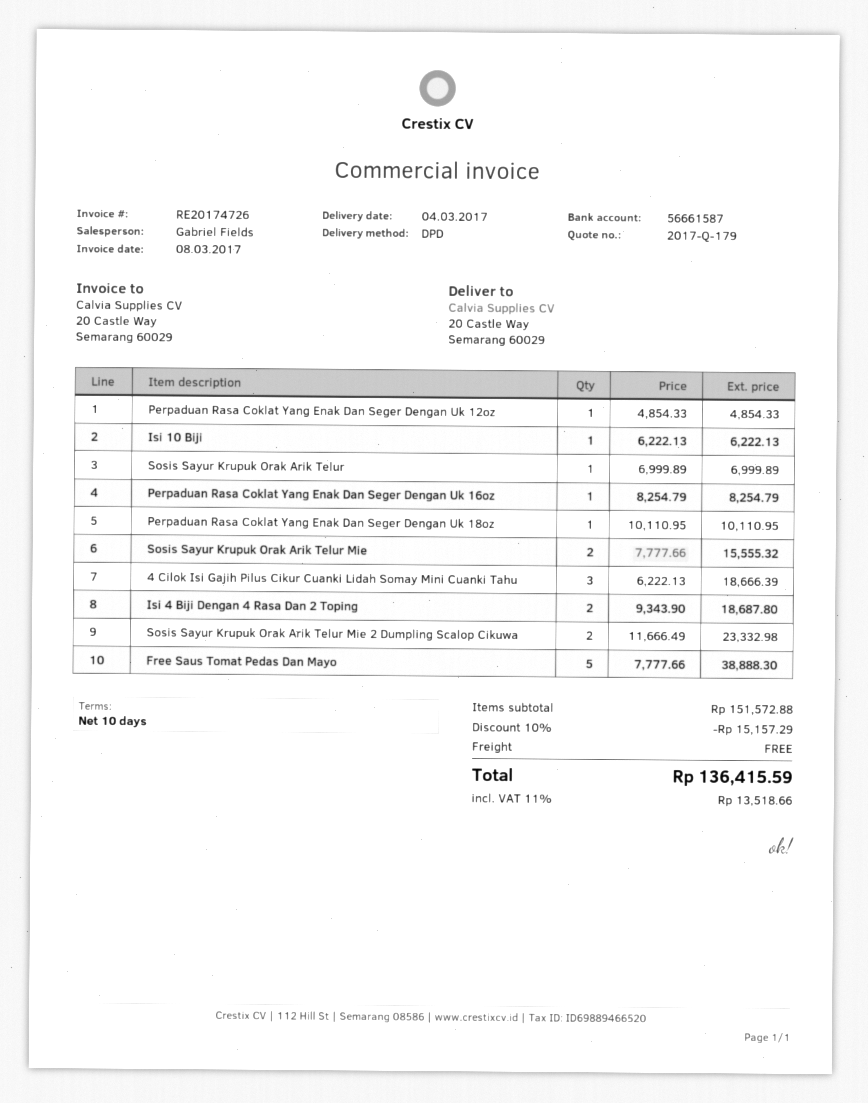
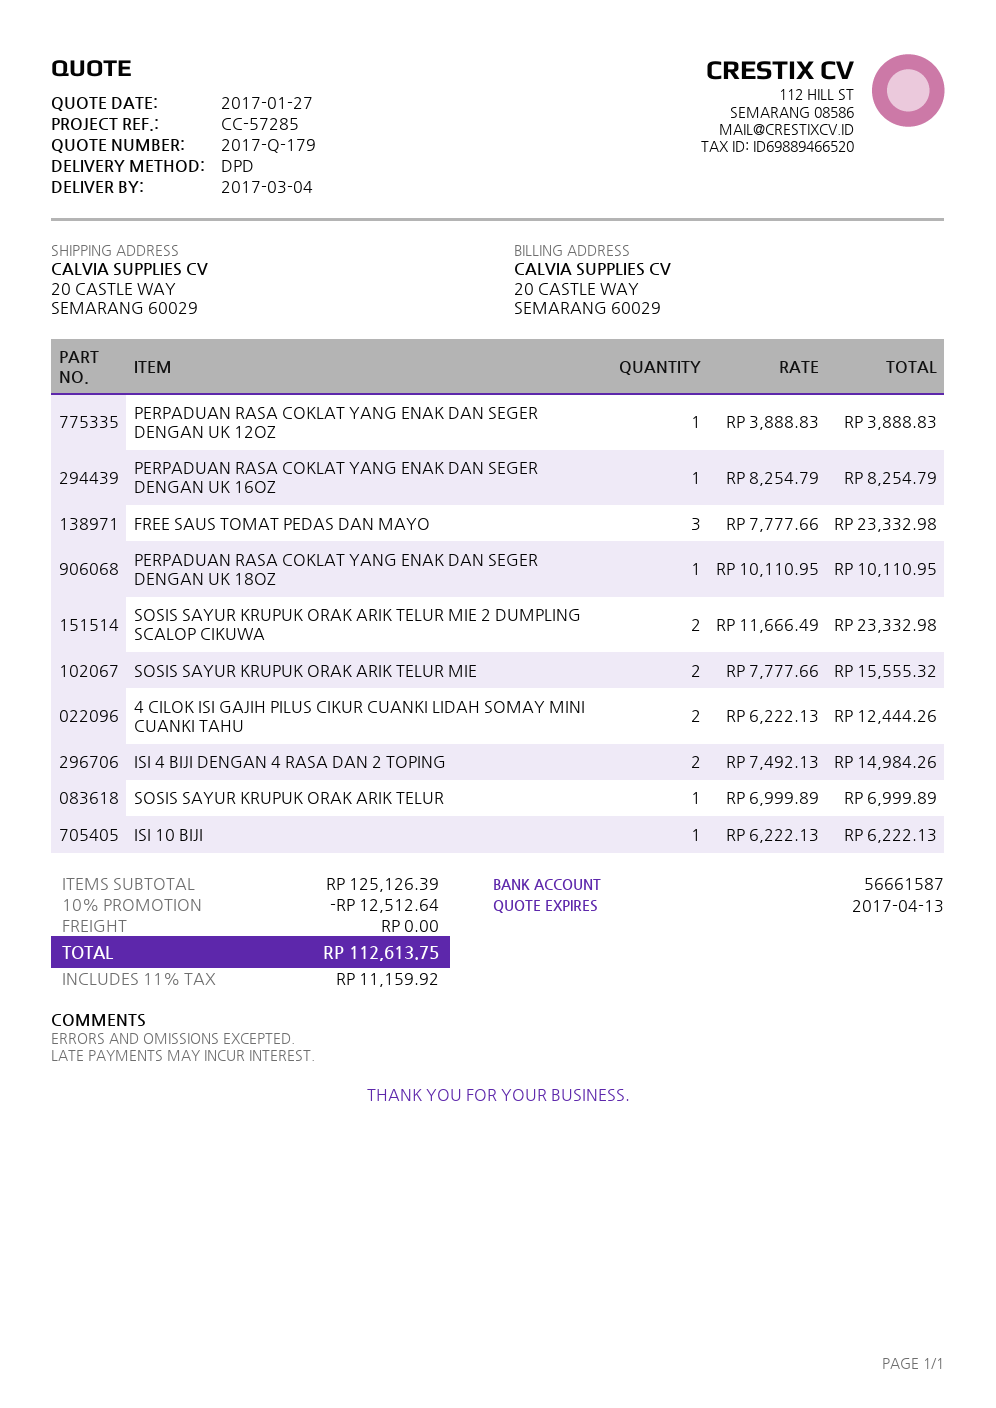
Perpaduan Rasa Coklat Yang Enak Dan Seger Dengan Uk 12oz: 1 x 4854.33 = 4854.33 -> 1 x 3888.83 = 3888.83
4 Cilok Isi Gajih Pilus Cikur Cuanki Lidah Somay Mini Cuanki Tahu: 3 x 6222.13 = 18666.39 -> 2 x 6222.13 = 12444.26
Isi 4 Biji Dengan 4 Rasa Dan 2 Toping: 2 x 9343.90 = 18687.80 -> 2 x 7492.13 = 14984.26
Free Saus Tomat Pedas Dan Mayo: 5 x 7777.66 = 38888.30 -> 3 x 7777.66 = 23332.98
subtotal: 151572.88 -> 125126.39
discount: 10% = 15157.29 -> 10% = 12512.64
tax: 11% = 13518.66 -> 11% = 11159.92
total: 136415.59 -> 112613.75

